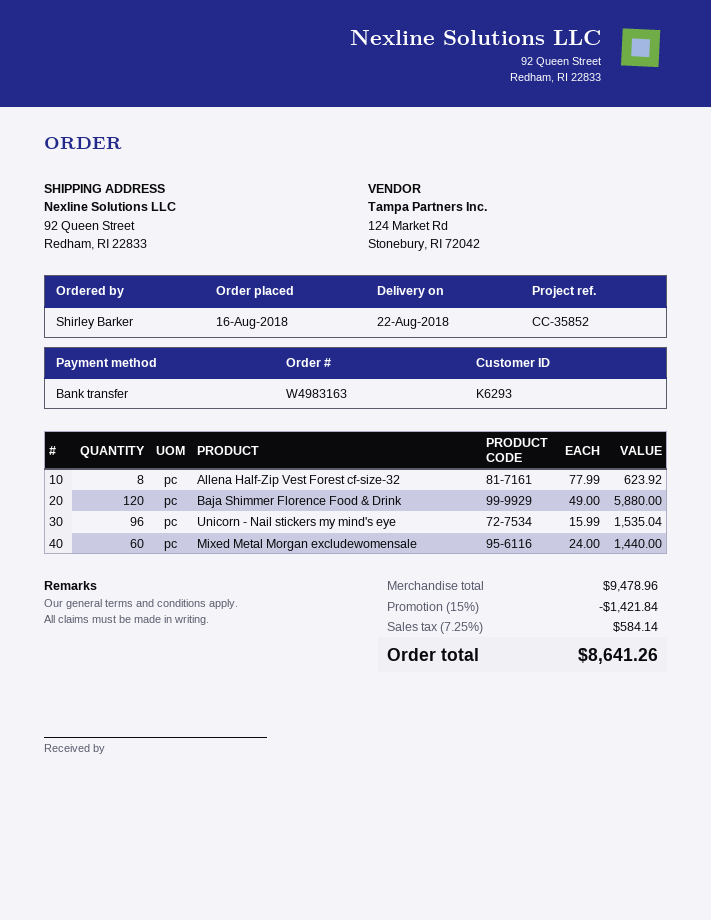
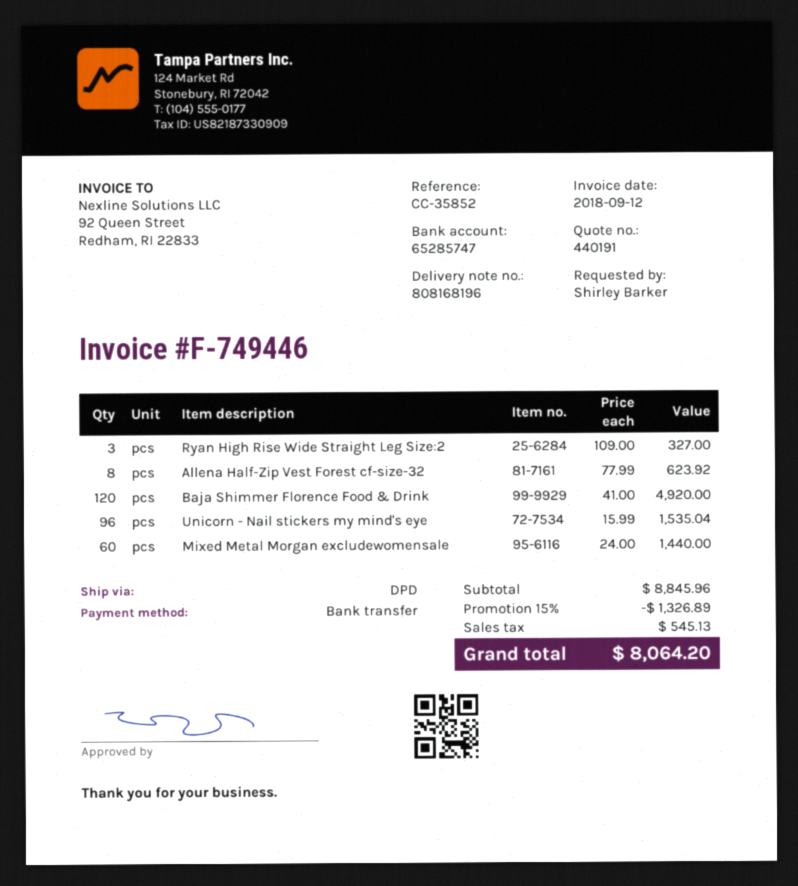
Baja Shimmer Florence Food & Drink: 120 x 49.00 = 5880.00 -> 120 x 41.00 = 4920.00
Ryan High Rise Wide Straight Leg Size:2: none -> 3 x 109.00 = 327.00
subtotal: 9478.96 -> 8845.96
discount: 15% = 1421.84 -> 15% = 1326.89
tax: 584.14 -> 545.13
total: 8641.26 -> 8064.20

